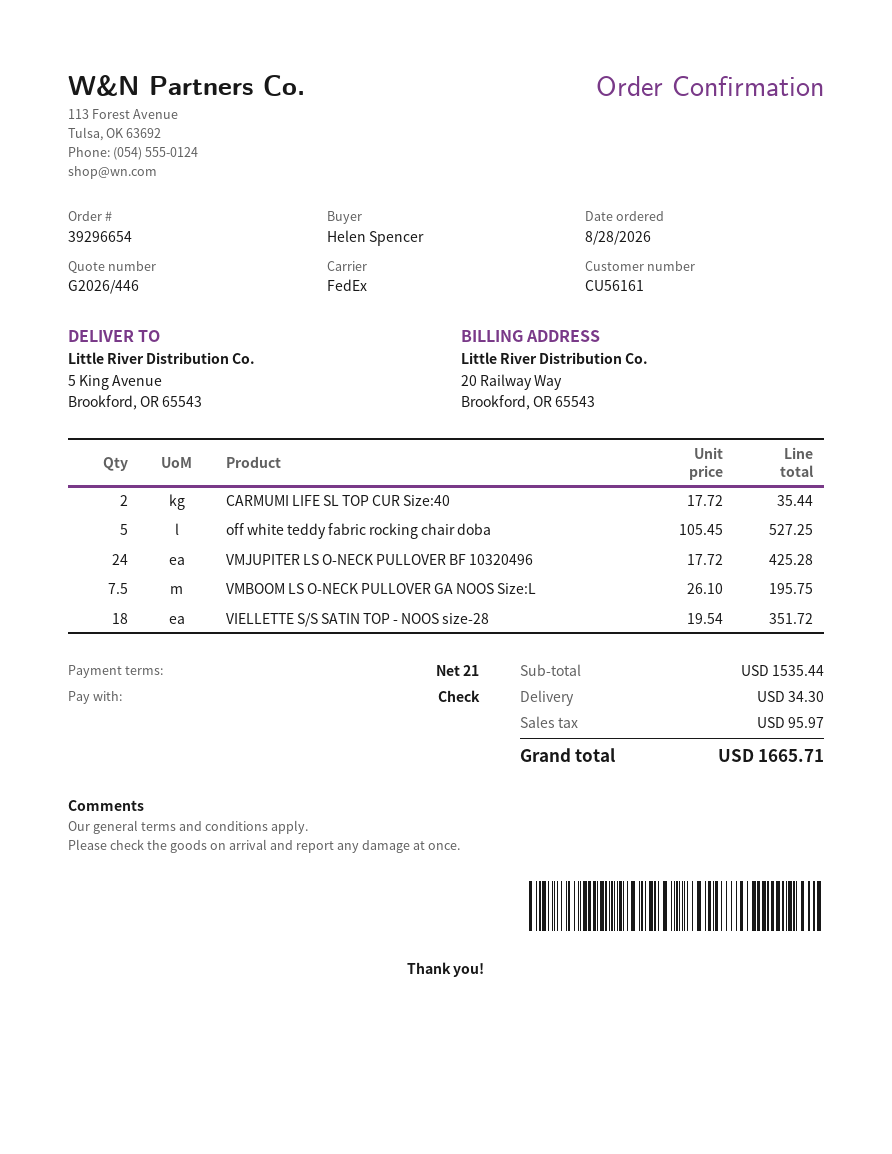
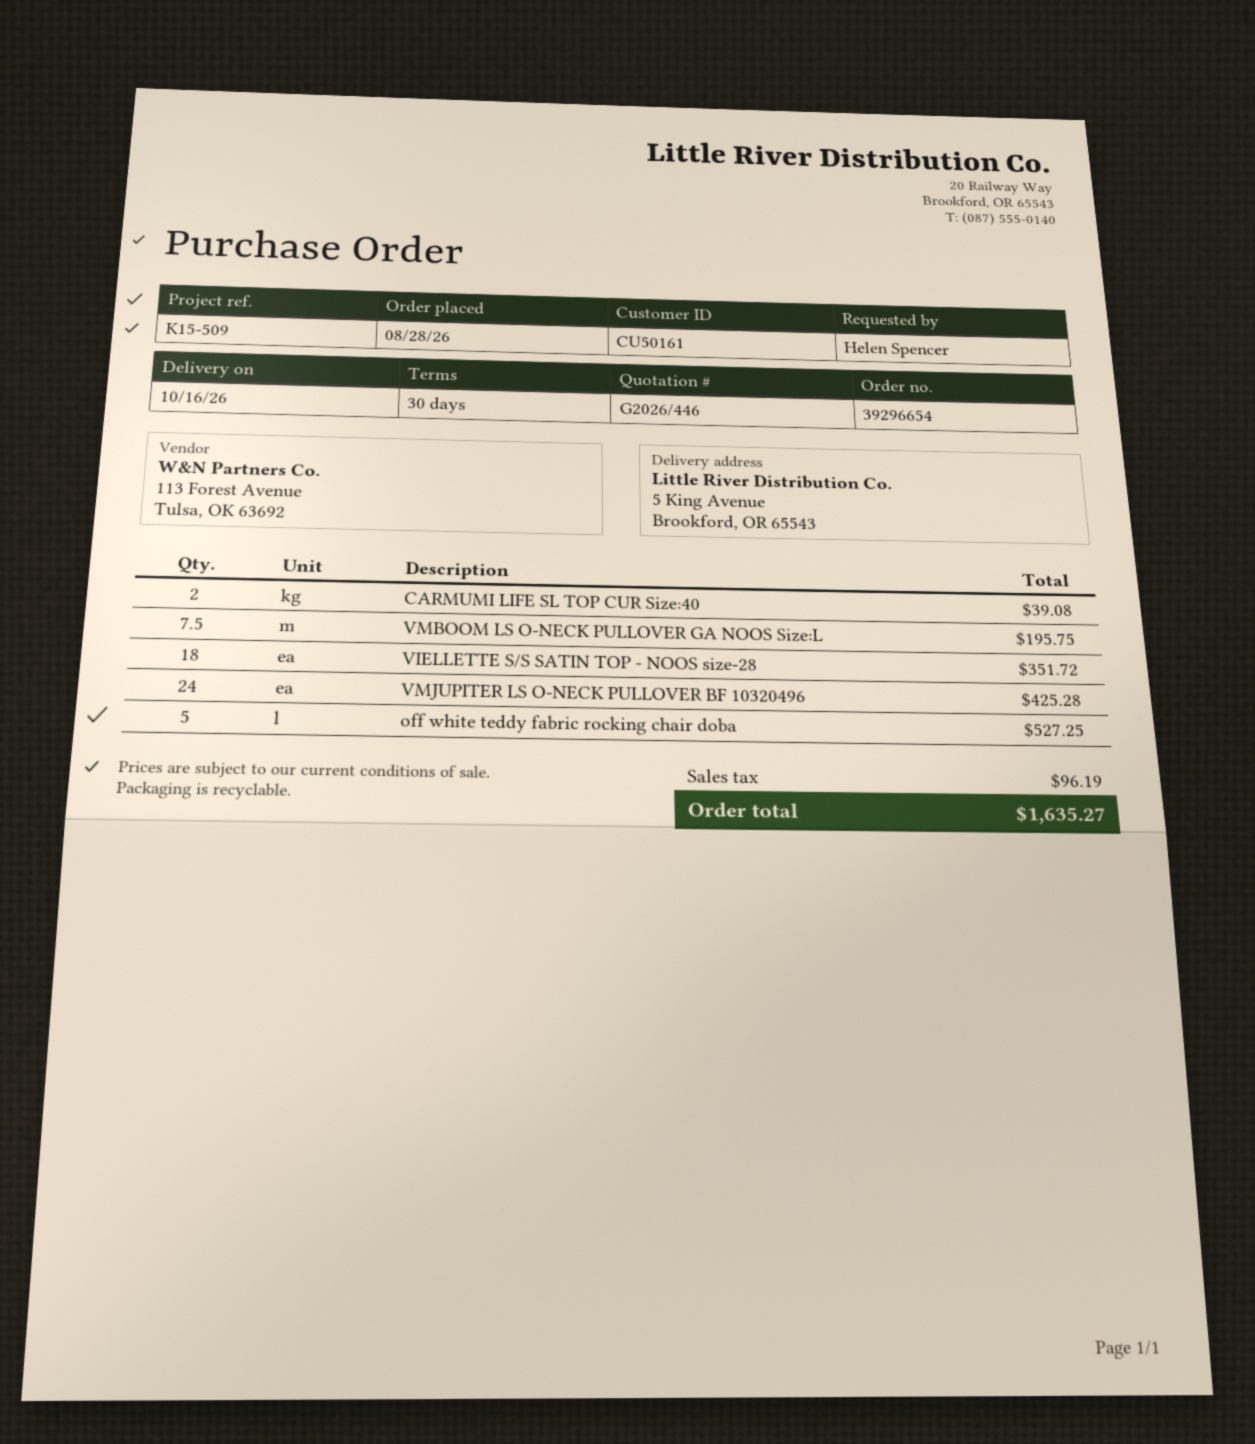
payment terms: 21 days -> 30 days
customer number: CU56161 -> CU50161
CARMUMI LIFE SL TOP CUR Size:40: 2 for 35.44 -> 2 for 39.08
shipping: 34.30 -> none
tax: 95.97 -> 96.19
total: 1665.71 -> 1635.27

